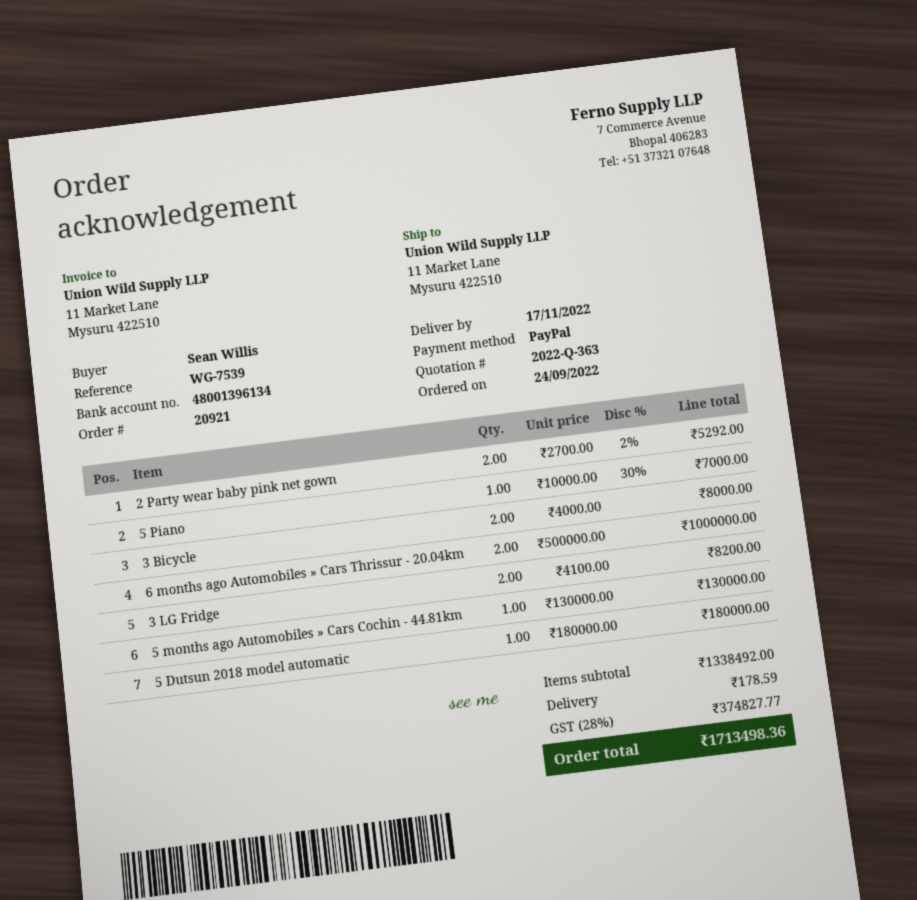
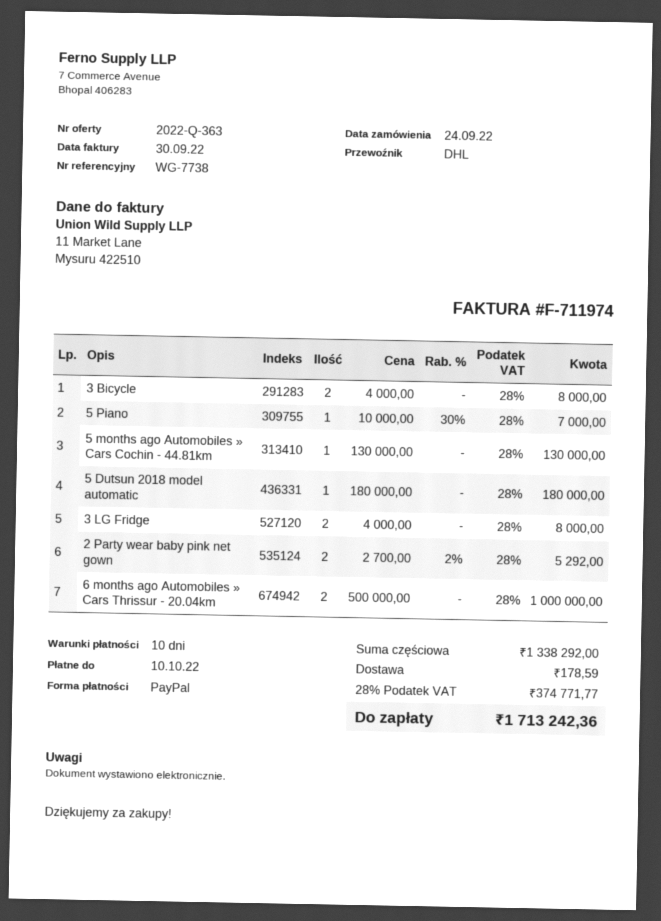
reference: WG-7539 -> WG-7738
3 LG Fridge: 2 x 4100.00 = 8200.00 -> 2 x 4000.00 = 8000.00
subtotal: 1338492.00 -> 1338292.00
tax: 28% = 374827.77 -> 28% = 374771.77
total: 1713498.36 -> 1713242.36

